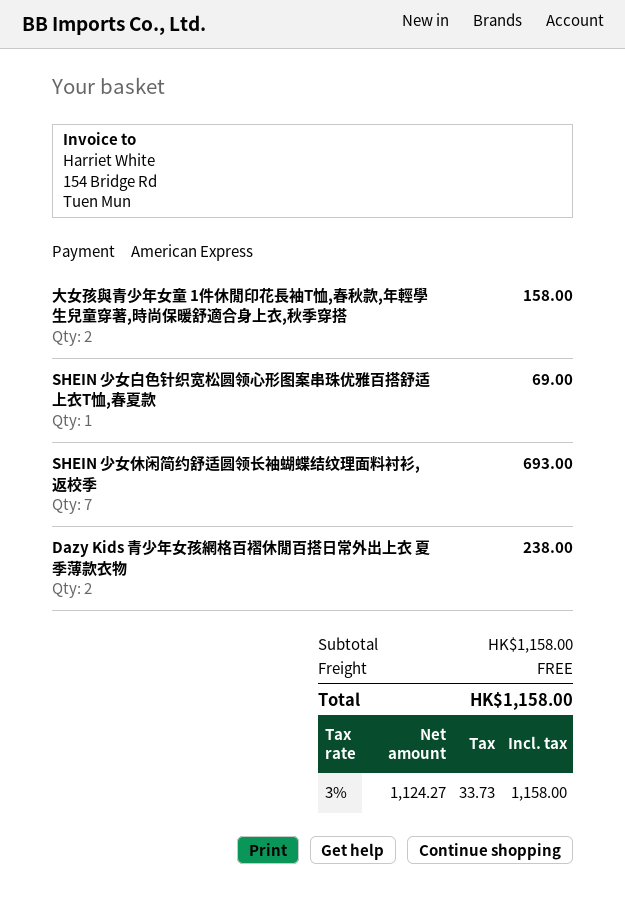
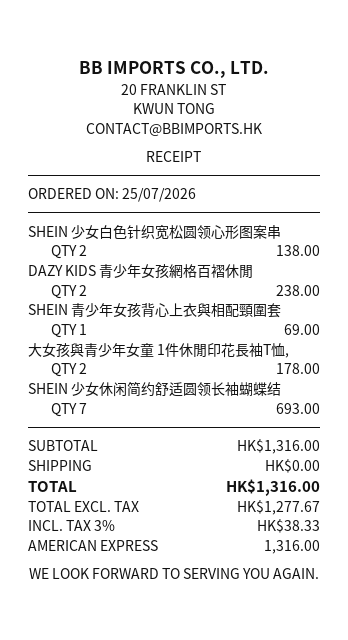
大女孩與青少年女童 1件休閒印花長袖T恤,春秋款,年輕學生兒童穿著,時尚保暖舒適合身上衣,秋季穿搭: 2 for 158.00 -> 2 for 178.00
SHEIN 少女白色针织宽松圆领心形图案串珠优雅百搭舒适上衣T恤,春夏款: 1 for 69.00 -> 2 for 138.00
SHEIN 青少年女孩背心上衣與相配頸圍套: none -> 1 for 69.00
subtotal: 1158.00 -> 1316.00
net: 1124.27 -> 1277.67
tax: 3% = 33.73 -> 3% = 38.33
total: 1158.00 -> 1316.00

